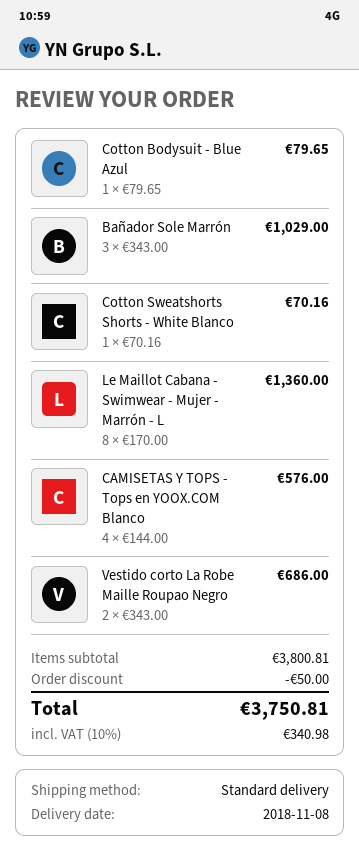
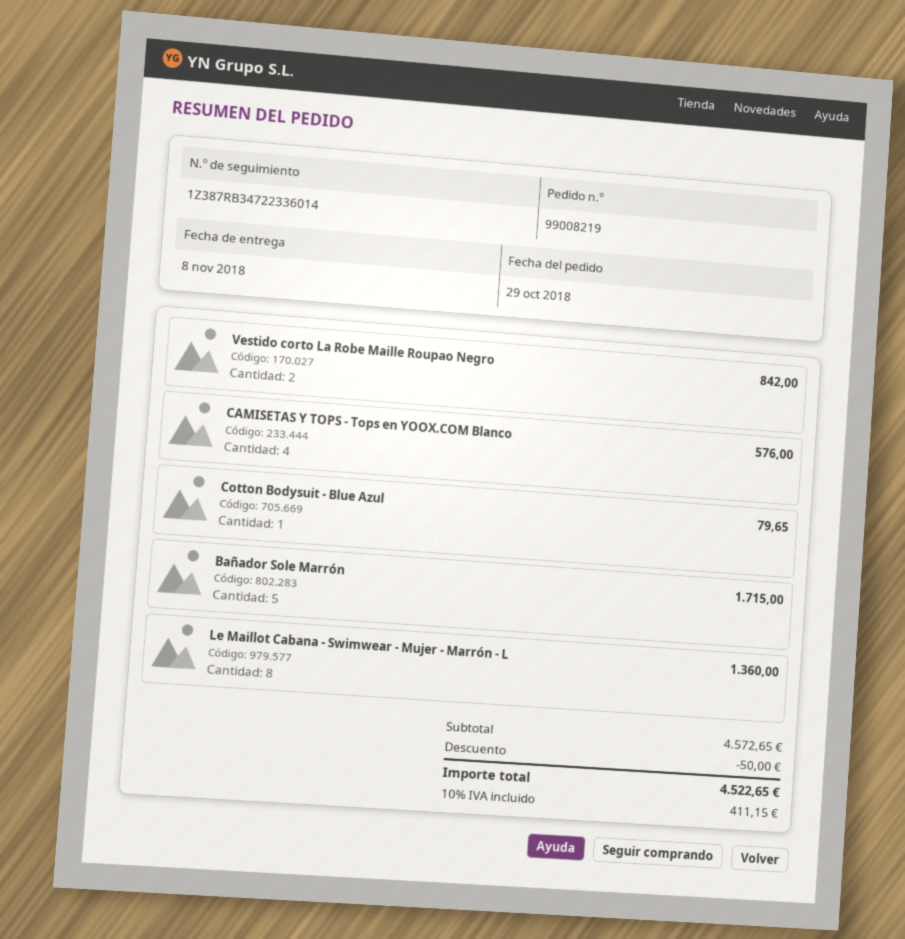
Bañador Sole Marrón: 3 for 1029.00 -> 5 for 1715.00
Cotton Sweatshorts Shorts - White Blanco: 1 for 70.16 -> none
Vestido corto La Robe Maille Roupao Negro: 2 for 686.00 -> 2 for 842.00
subtotal: 3800.81 -> 4572.65
tax: 10% = 340.98 -> 10% = 411.15
total: 3750.81 -> 4522.65

